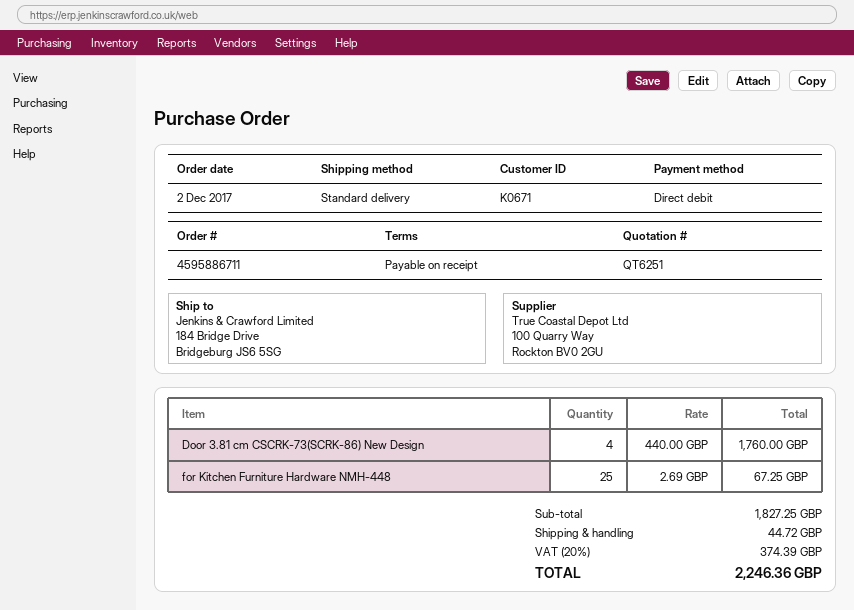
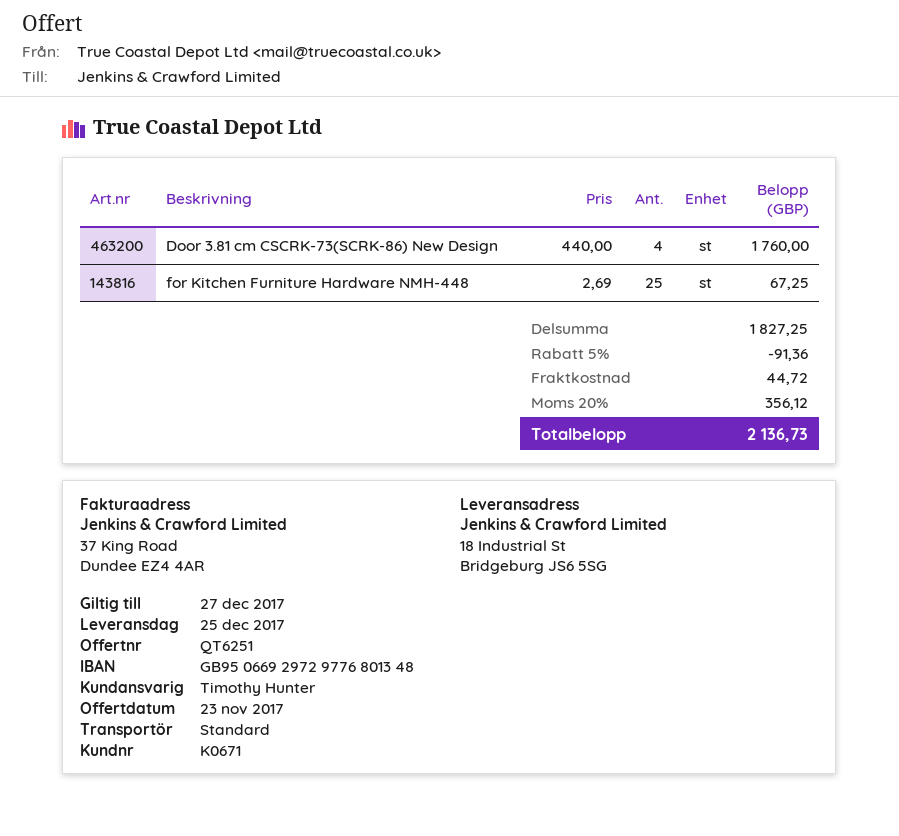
ship to: 184 Bridge Drive, Bridgeburg JS6 5SG -> 18 Industrial St, Bridgeburg JS6 5SG
discount: none -> 5% = 91.36
tax: 20% = 374.39 -> 20% = 356.12
total: 2246.36 -> 2136.73

